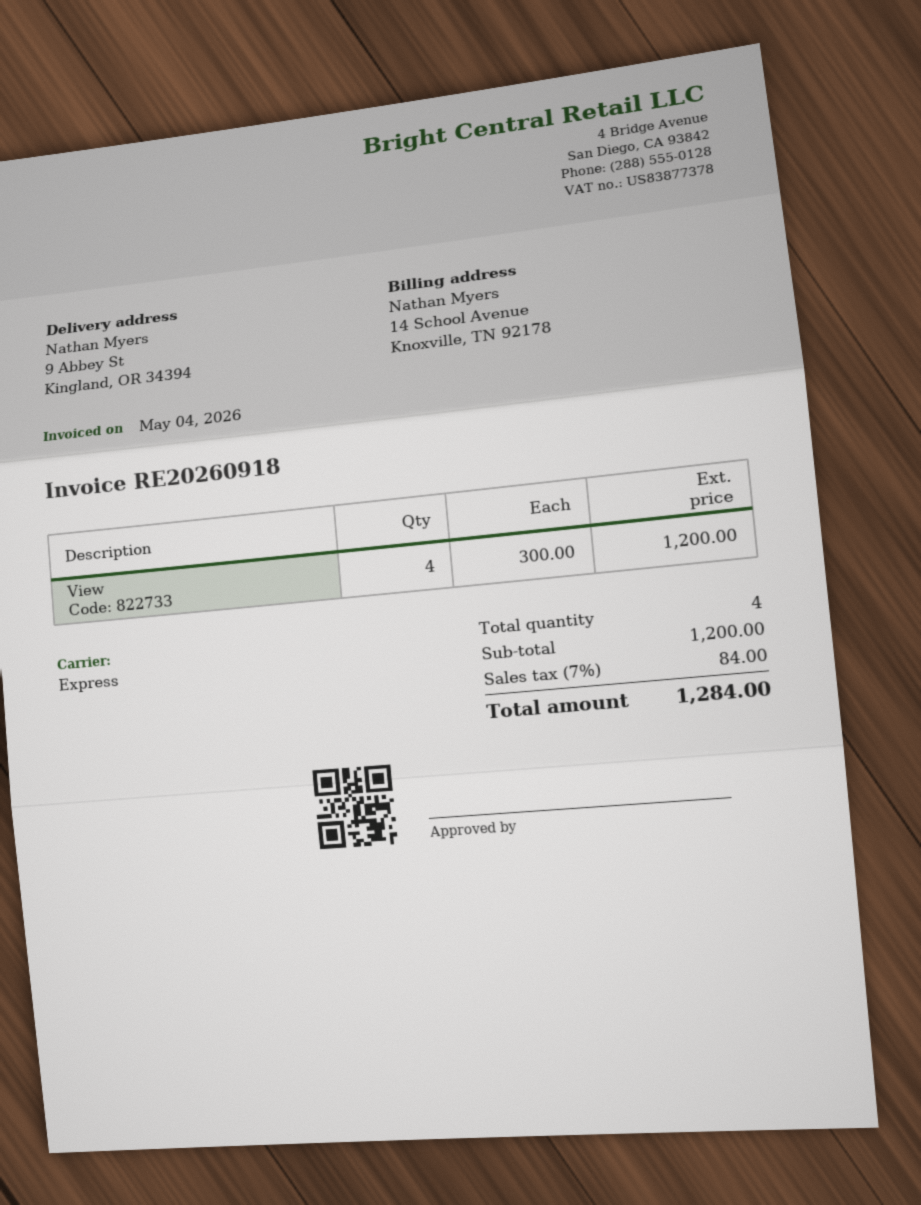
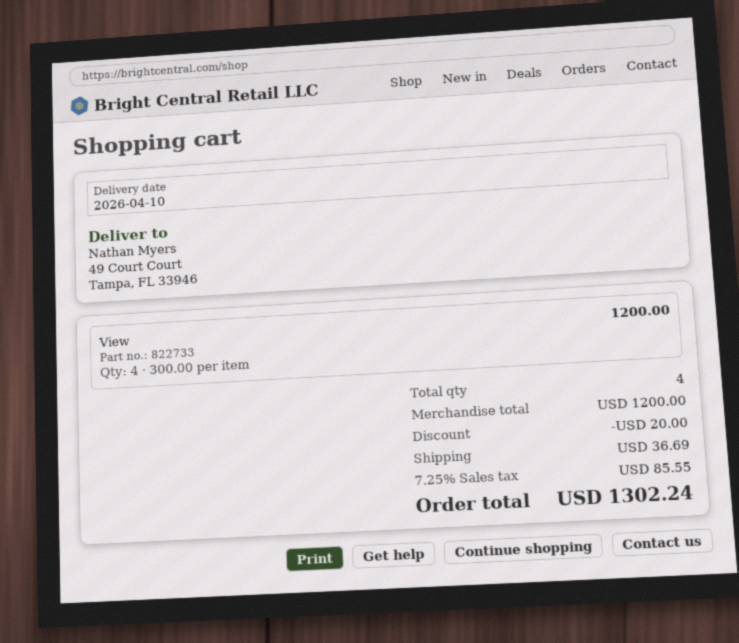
ship to: 9 Abbey St, Kingland, OR 34394 -> 49 Court Court, Tampa, FL 33946
discount: none -> 20.00
shipping: none -> 36.69
tax: 7% = 84.00 -> 7.25% = 85.55
total: 1284.00 -> 1302.24

